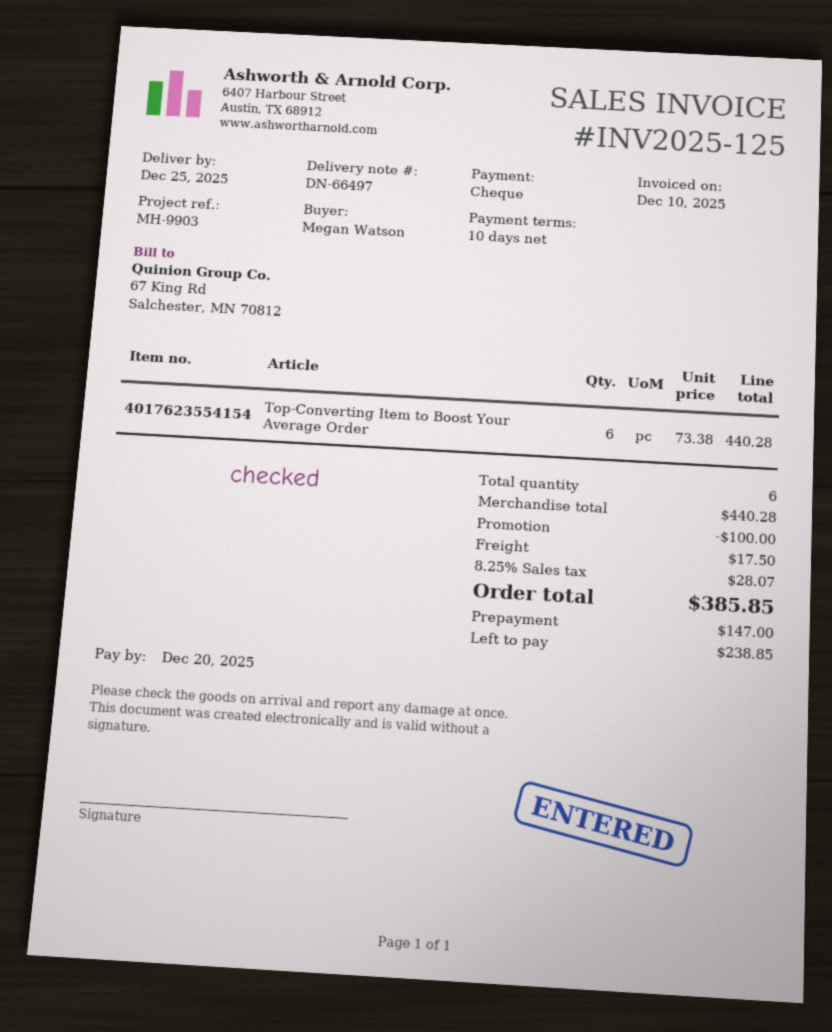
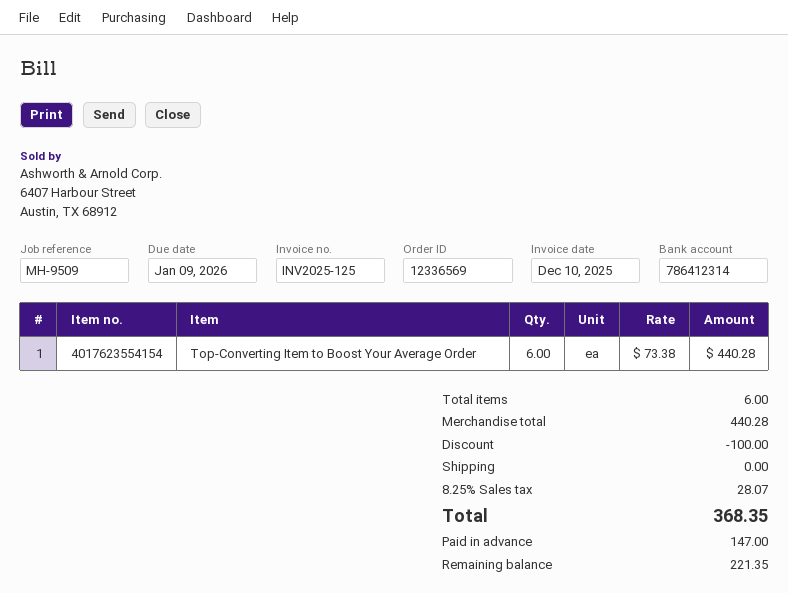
due date: 2025-12-20 -> 2026-01-09
reference: MH-9903 -> MH-9509
shipping: 17.50 -> 0.00
total: 385.85 -> 368.35
balance: 238.85 -> 221.35

